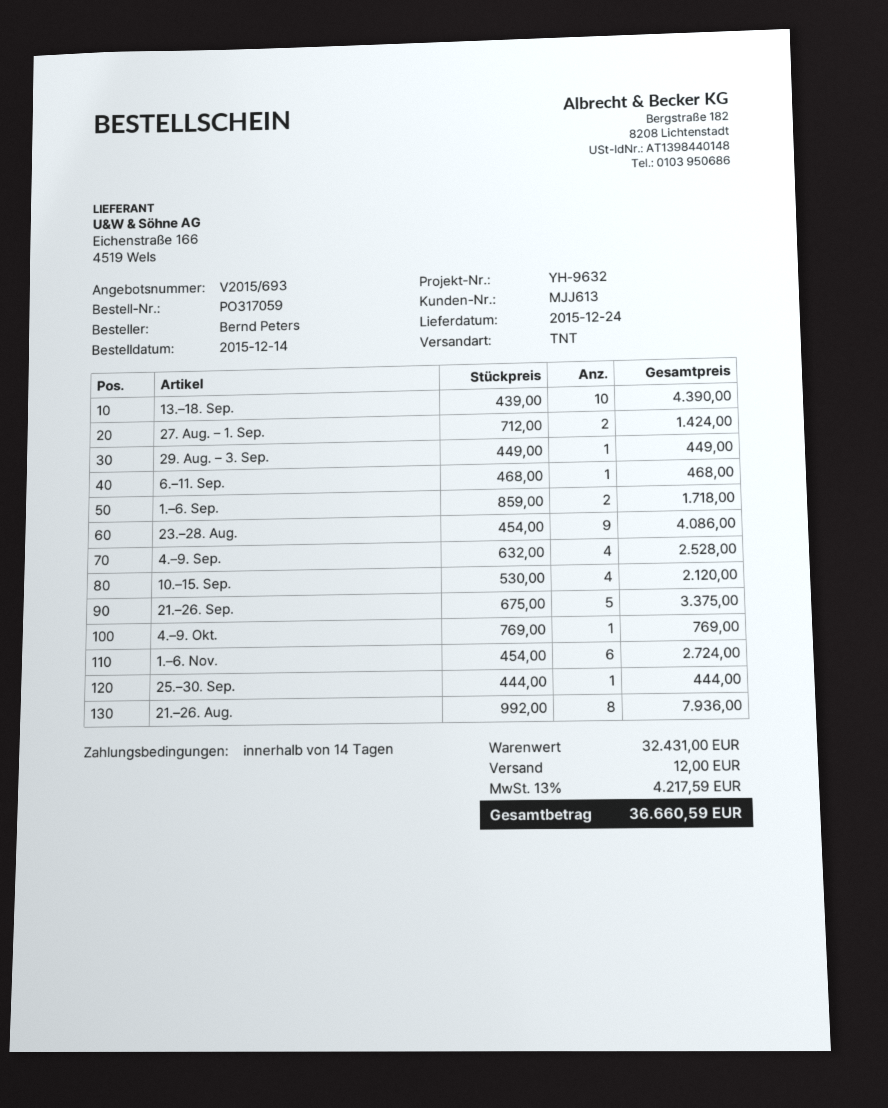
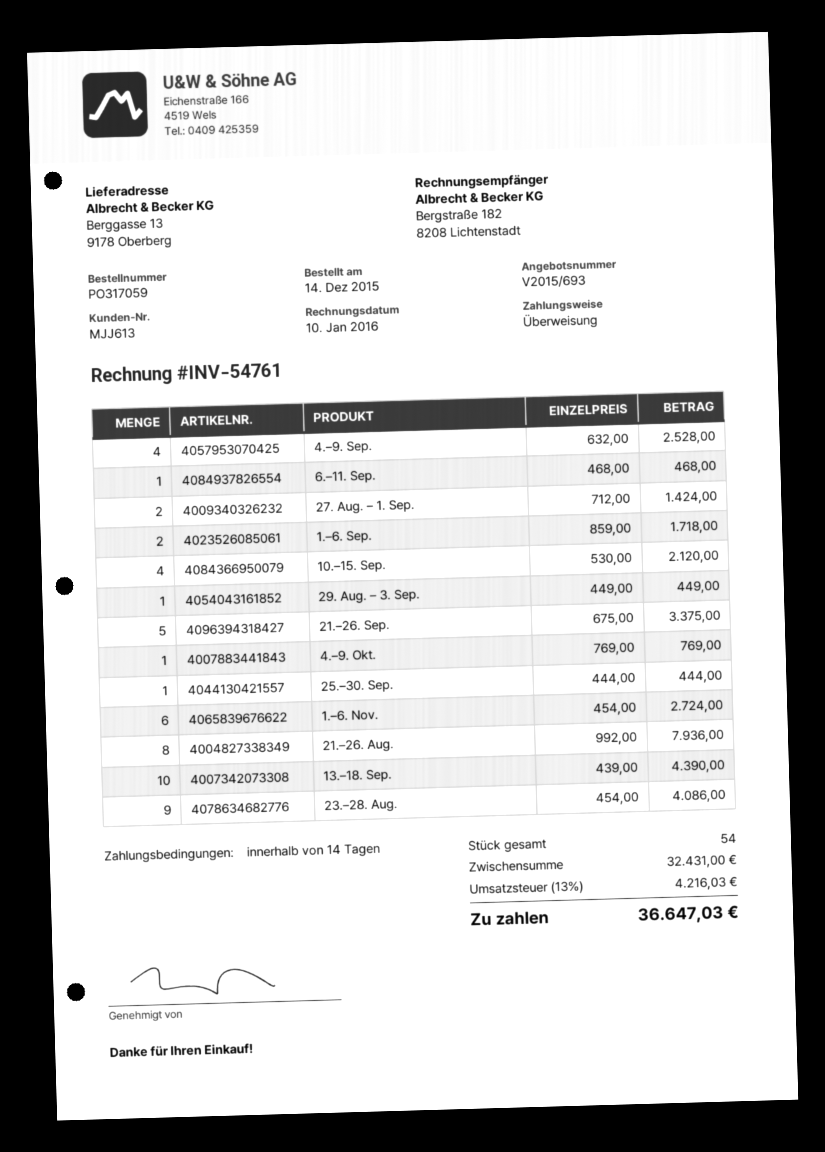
shipping: 12.00 -> none
tax: 13% = 4217.59 -> 13% = 4216.03
total: 36660.59 -> 36647.03

